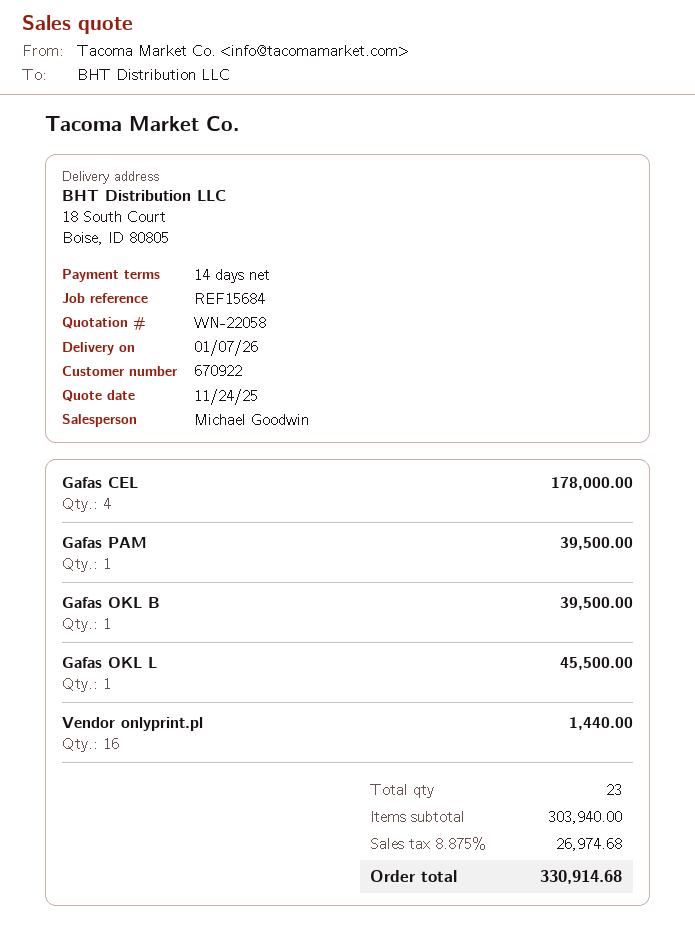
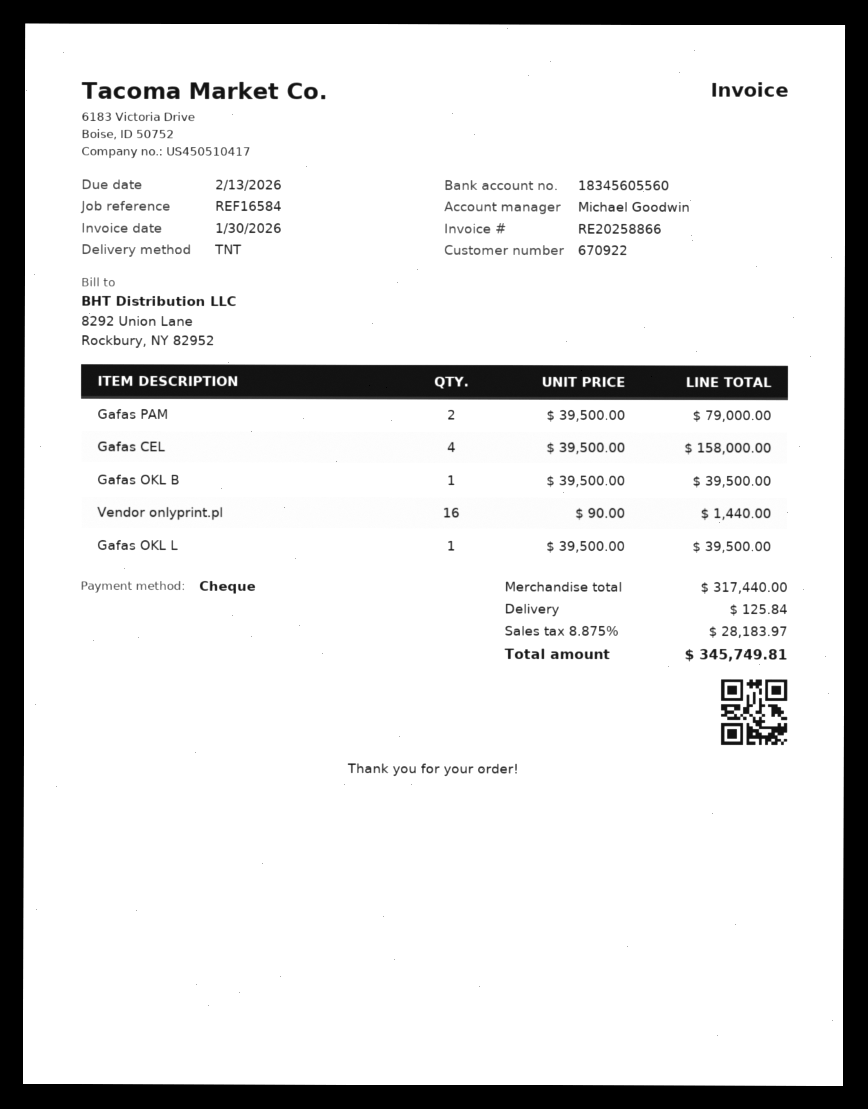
reference: REF15684 -> REF16584
Gafas CEL: 4 for 178000.00 -> 4 for 158000.00
Gafas PAM: 1 for 39500.00 -> 2 for 79000.00
Gafas OKL L: 1 for 45500.00 -> 1 for 39500.00
subtotal: 303940.00 -> 317440.00
shipping: none -> 125.84
tax: 8.875% = 26974.68 -> 8.875% = 28183.97
total: 330914.68 -> 345749.81

